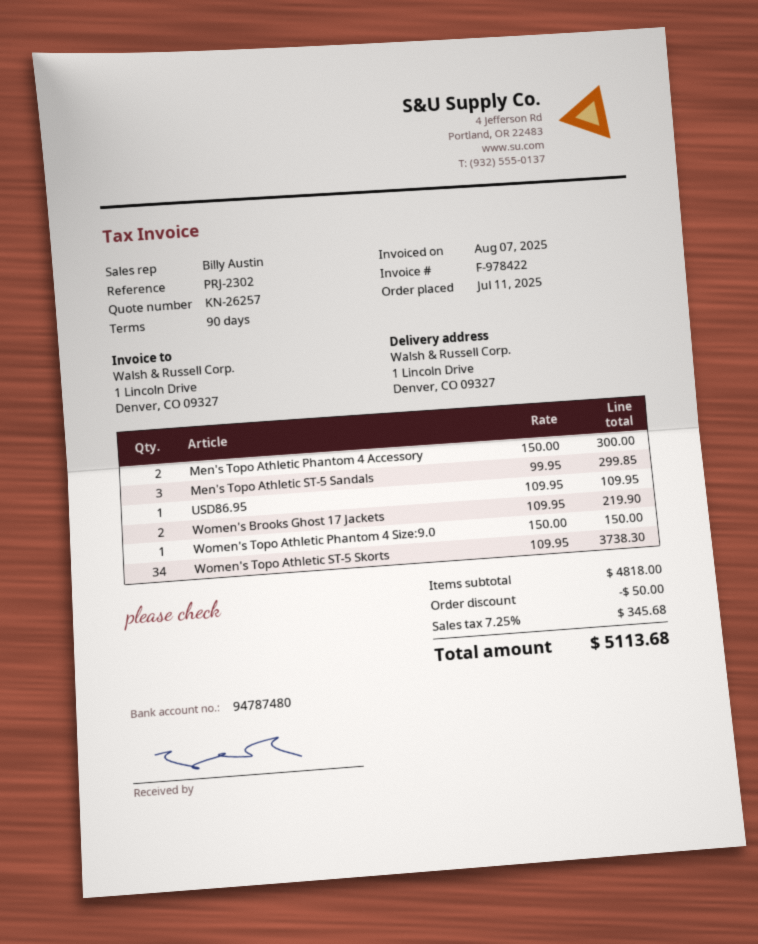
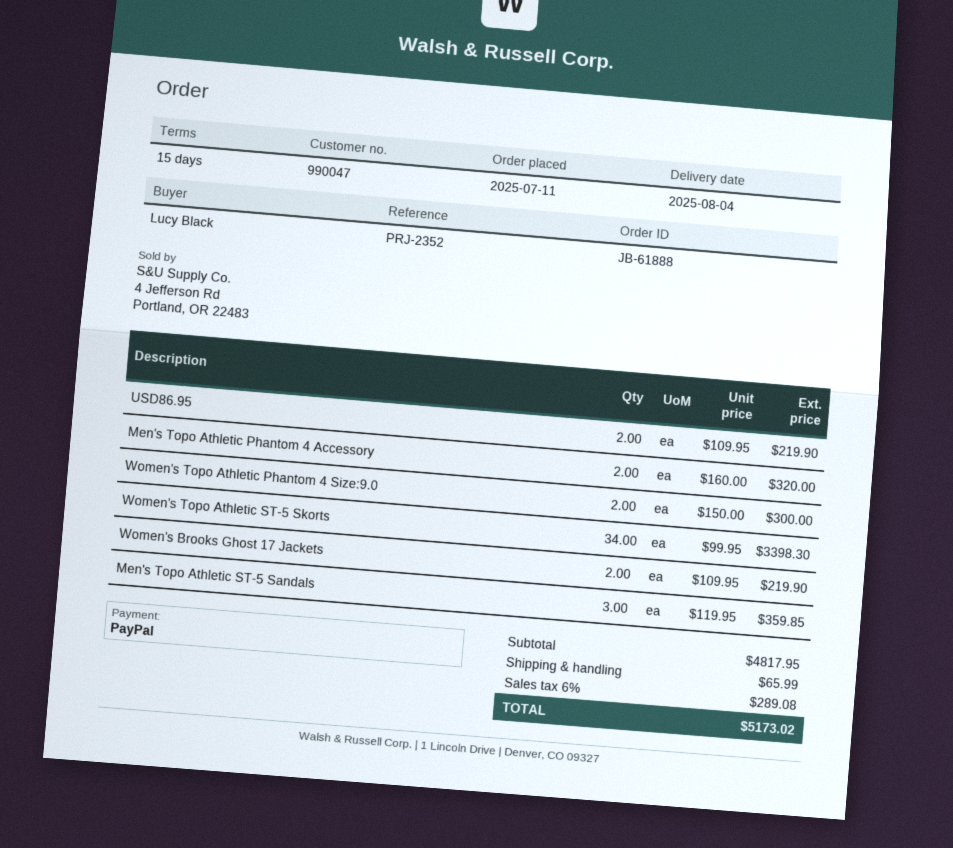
payment terms: 90 days -> 15 days
reference: PRJ-2302 -> PRJ-2352
Men's Topo Athletic Phantom 4 Accessory: 2 x 150.00 = 300.00 -> 2 x 160.00 = 320.00
Men's Topo Athletic ST-5 Sandals: 3 x 99.95 = 299.85 -> 3 x 119.95 = 359.85
USD86.95: 1 x 109.95 = 109.95 -> 2 x 109.95 = 219.90
Women's Topo Athletic Phantom 4 Size:9.0: 1 x 150.00 = 150.00 -> 2 x 150.00 = 300.00
Women's Topo Athletic ST-5 Skorts: 34 x 109.95 = 3738.30 -> 34 x 99.95 = 3398.30
subtotal: 4818.00 -> 4817.95
discount: 50.00 -> none
shipping: none -> 65.99
tax: 7.25% = 345.68 -> 6% = 289.08
total: 5113.68 -> 5173.02

